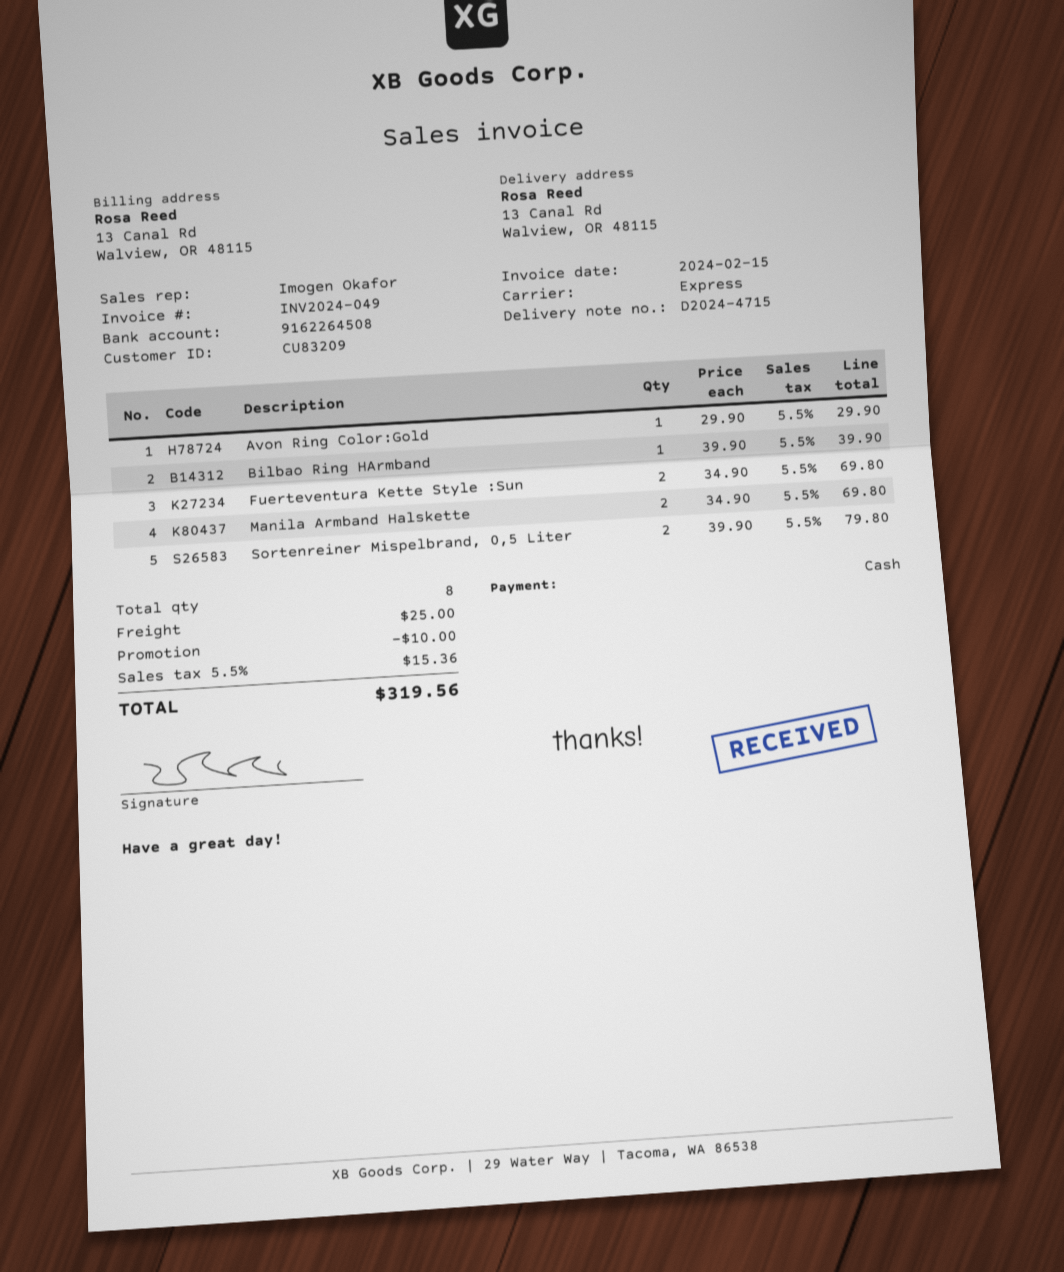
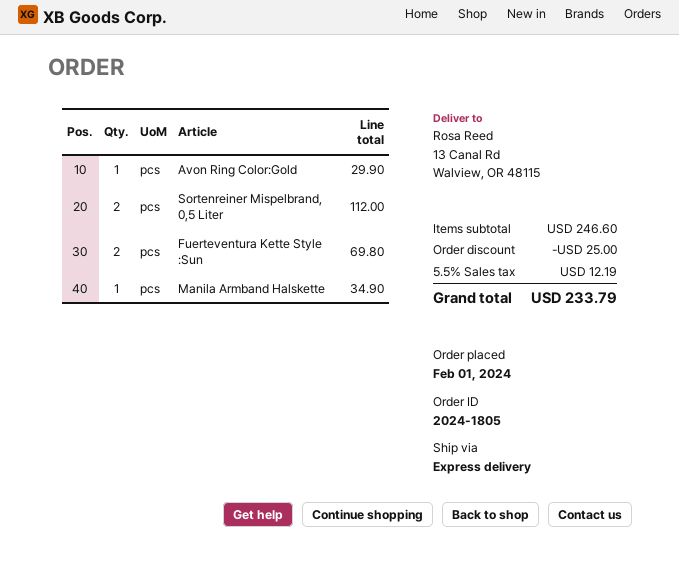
Bilbao Ring HArmband: 1 for 39.90 -> none
Manila Armband Halskette: 2 for 69.80 -> 1 for 34.90
Sortenreiner Mispelbrand, 0,5 Liter: 2 for 79.80 -> 2 for 112.00
discount: 10.00 -> 25.00
shipping: 25.00 -> none
tax: 5.5% = 15.36 -> 5.5% = 12.19
total: 319.56 -> 233.79

